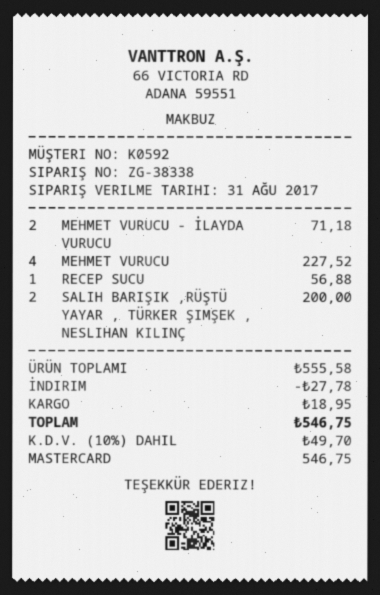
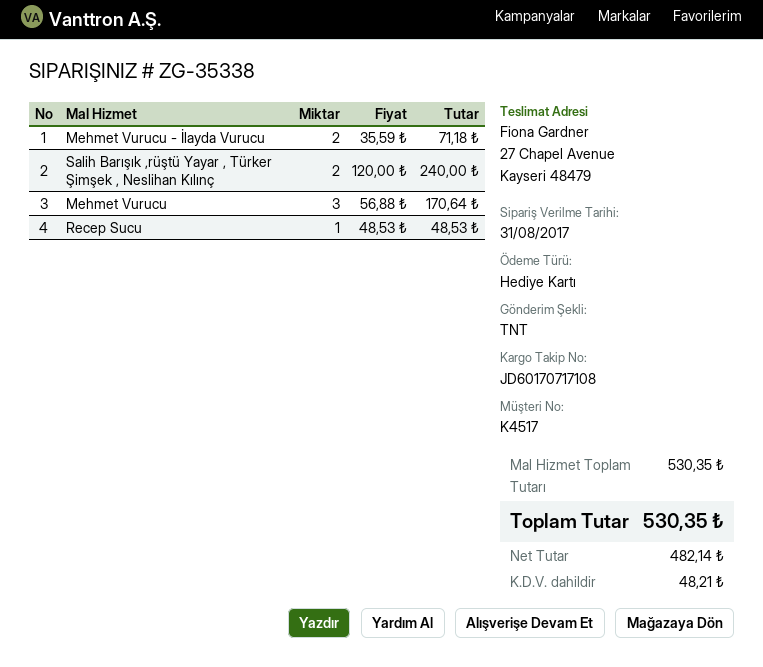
order number: ZG-38338 -> ZG-35338
customer number: K0592 -> K4517
payment method: Mastercard -> gift card
MEHMET VURUCU: 4 for 227.52 -> 3 for 170.64
RECEP SUCU: 1 for 56.88 -> 1 for 48.53
SALIH BARIŞIK ,RÜŞTÜ YAYAR , TÜRKER ŞIMŞEK , NESLIHAN KILINÇ: 2 for 200.00 -> 2 for 240.00
subtotal: 555.58 -> 530.35
discount: 27.78 -> none
shipping: 18.95 -> none
tax: 49.70 -> 48.21
total: 546.75 -> 530.35

